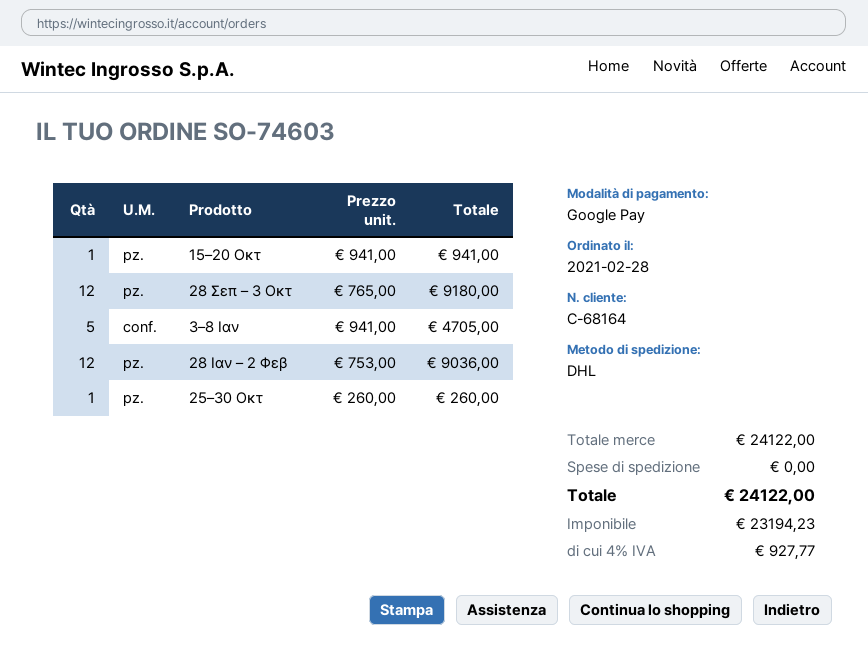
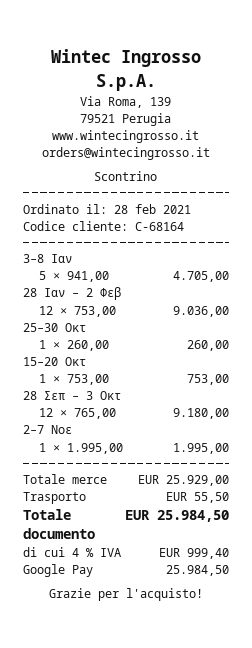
15–20 Οκτ: 1 x 941.00 = 941.00 -> 1 x 753.00 = 753.00
2–7 Νοε: none -> 1 x 1995.00 = 1995.00
subtotal: 24122.00 -> 25929.00
shipping: 0.00 -> 55.50
tax: 4% = 927.77 -> 4% = 999.40
total: 24122.00 -> 25984.50

